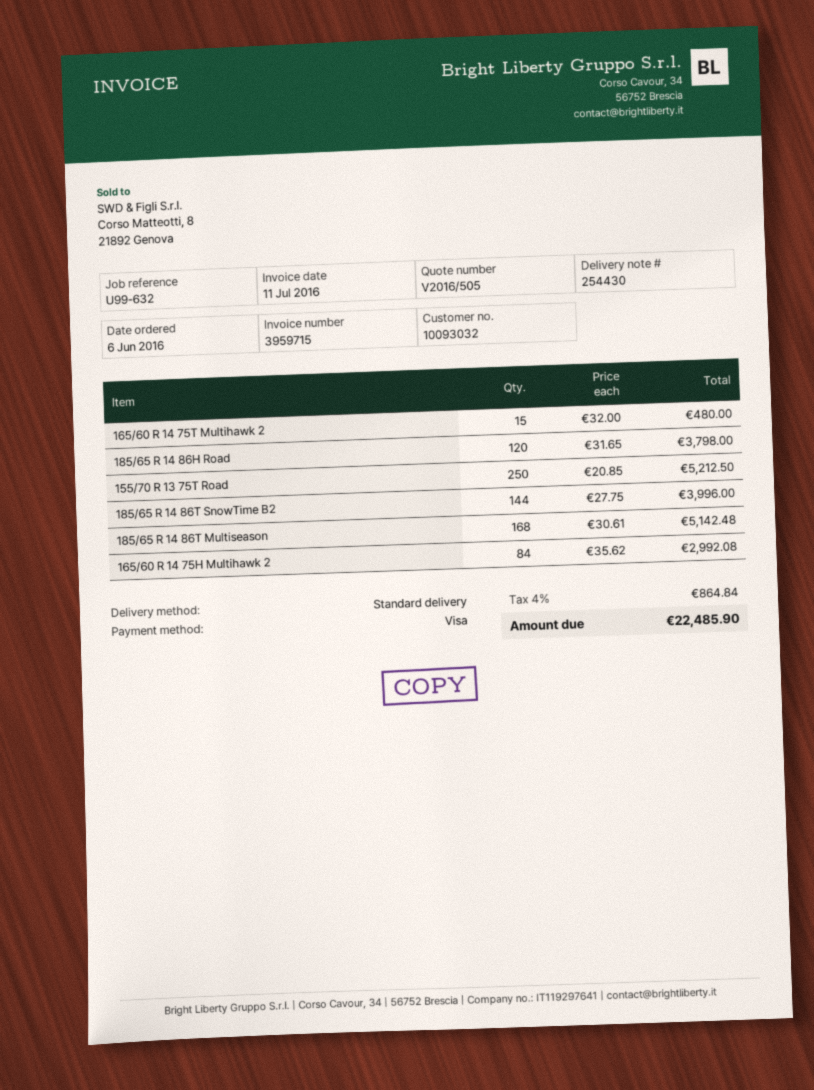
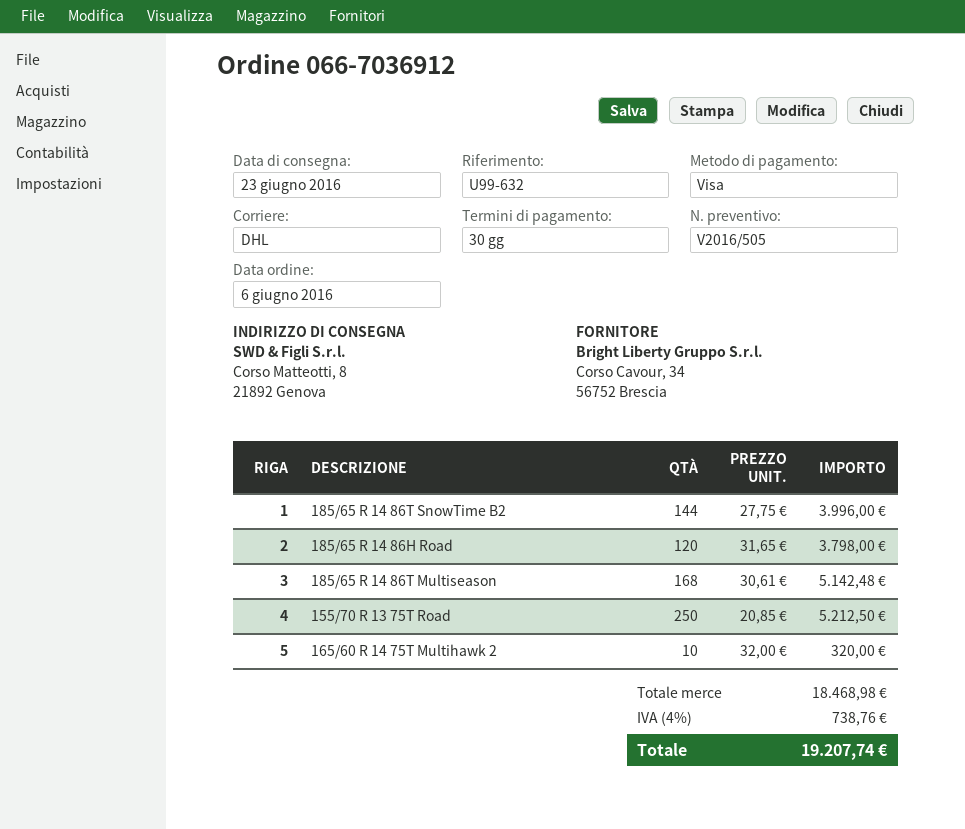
shipping method: standard -> DHL
165/60 R 14 75T Multihawk 2: 15 x 32.00 = 480.00 -> 10 x 32.00 = 320.00
165/60 R 14 75H Multihawk 2: 84 x 35.62 = 2992.08 -> none
tax: 4% = 864.84 -> 4% = 738.76
total: 22485.90 -> 19207.74

